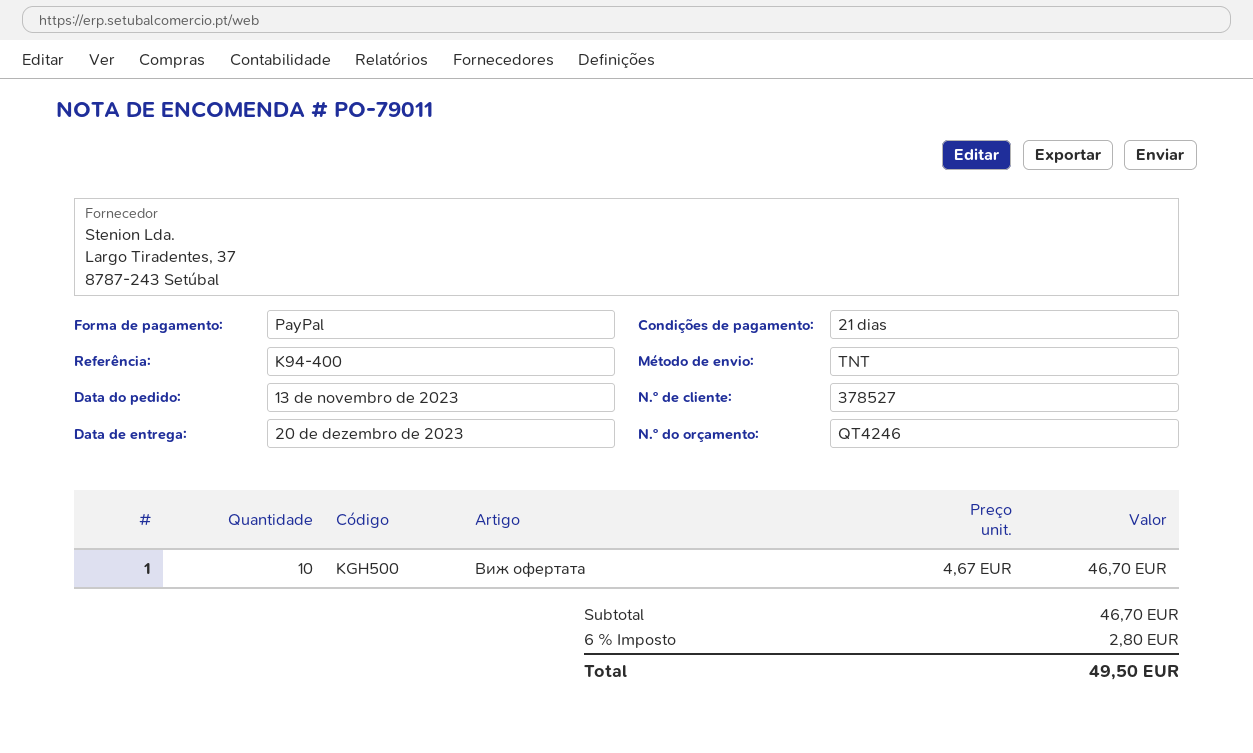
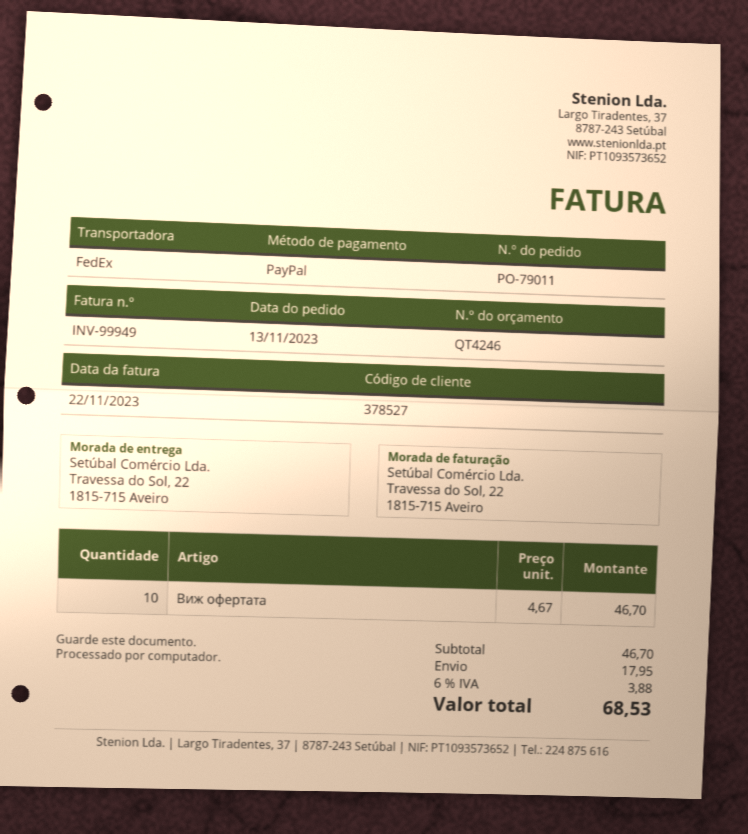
shipping method: TNT -> FedEx
shipping: none -> 17.95
tax: 6% = 2.80 -> 6% = 3.88
total: 49.50 -> 68.53

